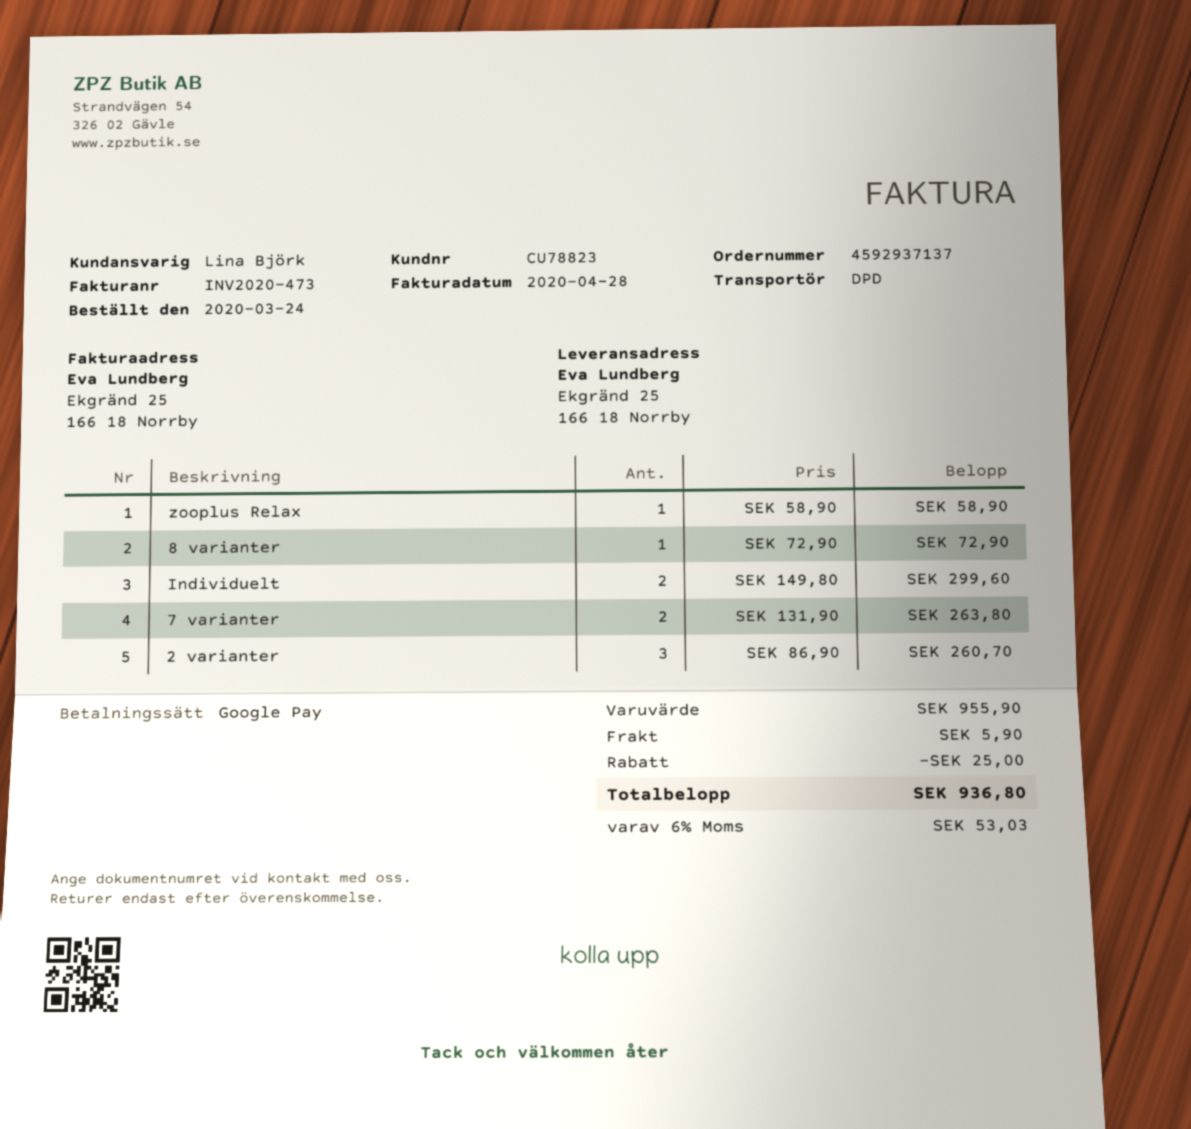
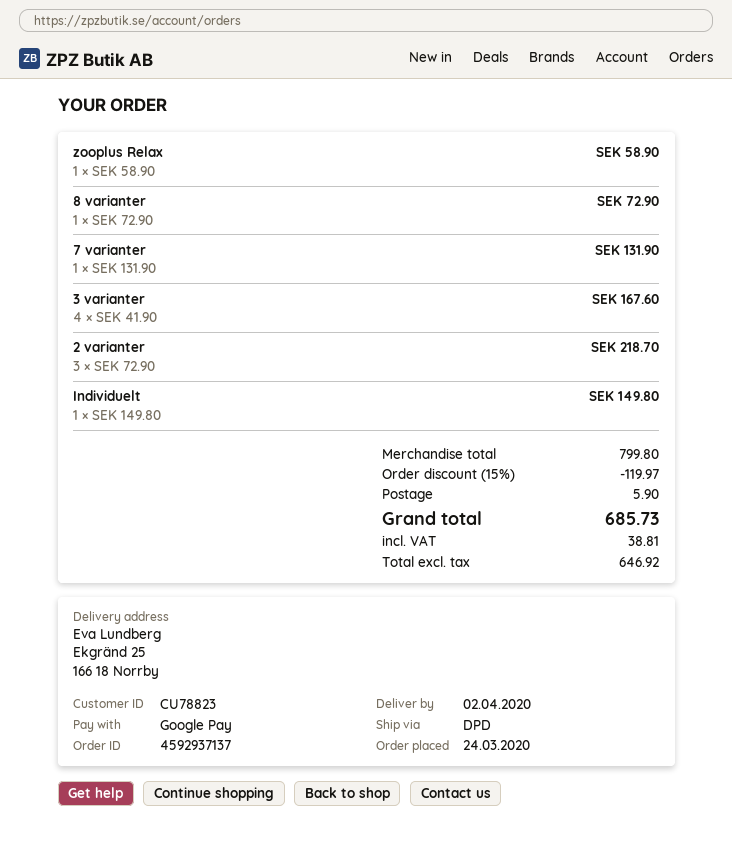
Individuelt: 2 x 149.80 = 299.60 -> 1 x 149.80 = 149.80
7 varianter: 2 x 131.90 = 263.80 -> 1 x 131.90 = 131.90
2 varianter: 3 x 86.90 = 260.70 -> 3 x 72.90 = 218.70
3 varianter: none -> 4 x 41.90 = 167.60
subtotal: 955.90 -> 799.80
discount: 25.00 -> 119.97
tax: 53.03 -> 38.81
total: 936.80 -> 685.73

